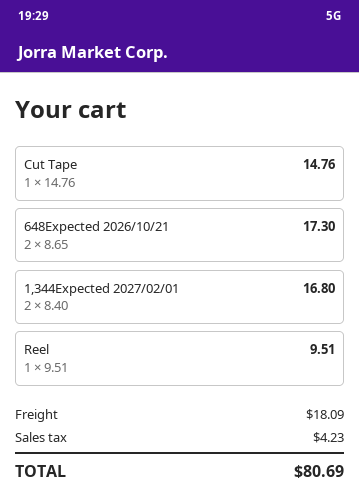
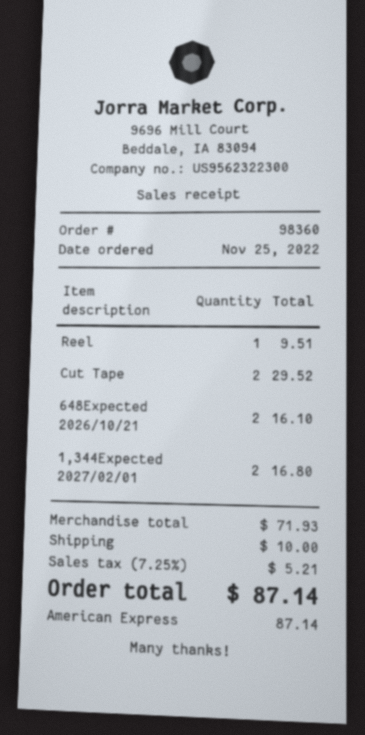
Cut Tape: 1 for 14.76 -> 2 for 29.52
648Expected 2026/10/21: 2 for 17.30 -> 2 for 16.10
shipping: 18.09 -> 10.00
tax: 4.23 -> 5.21
total: 80.69 -> 87.14

